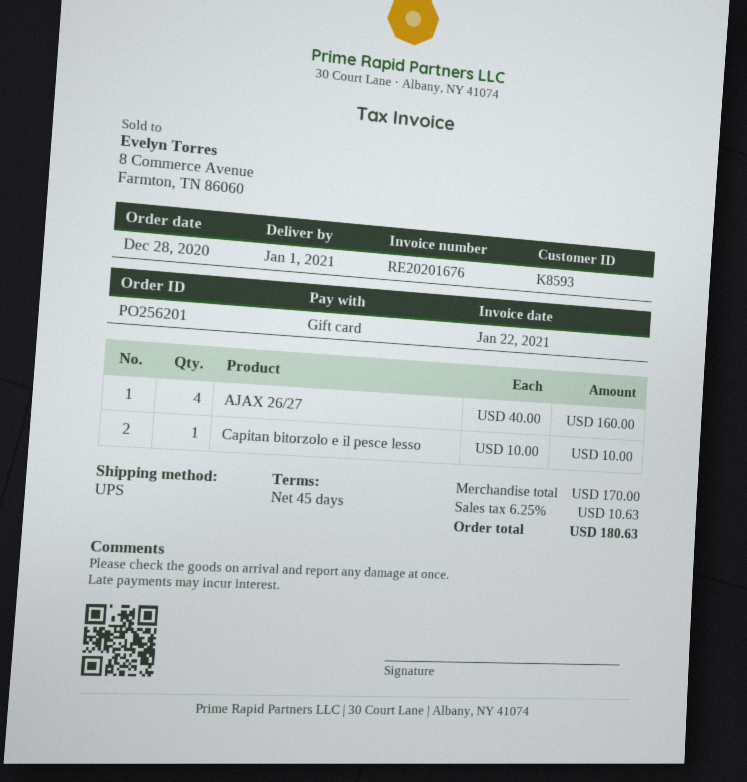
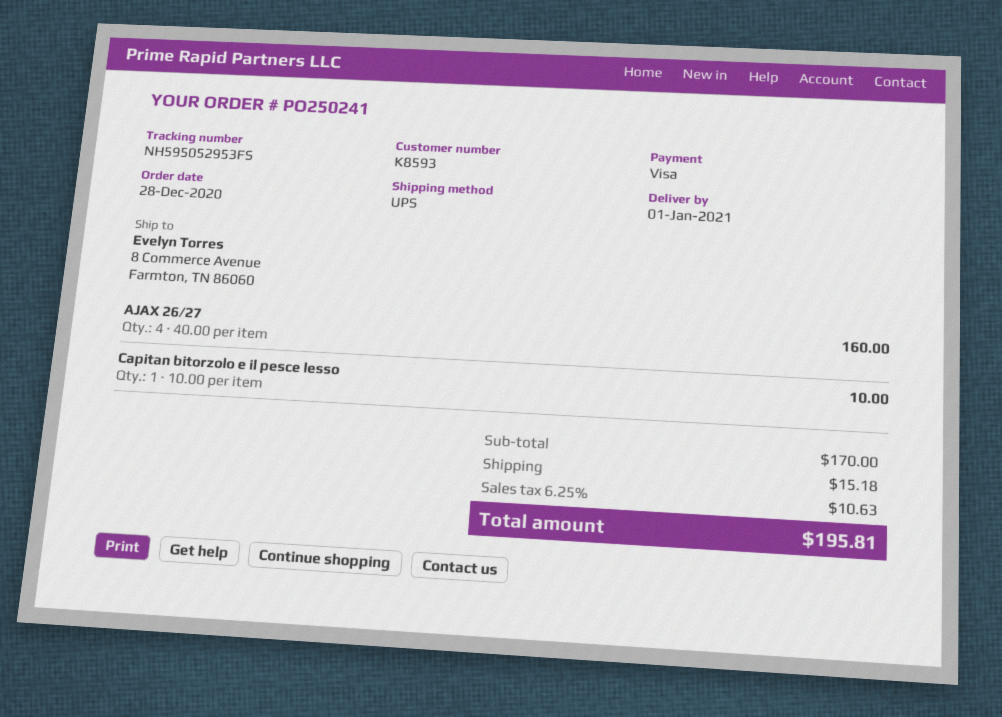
order number: PO256201 -> PO250241
payment method: gift card -> Visa
shipping: none -> 15.18
total: 180.63 -> 195.81

